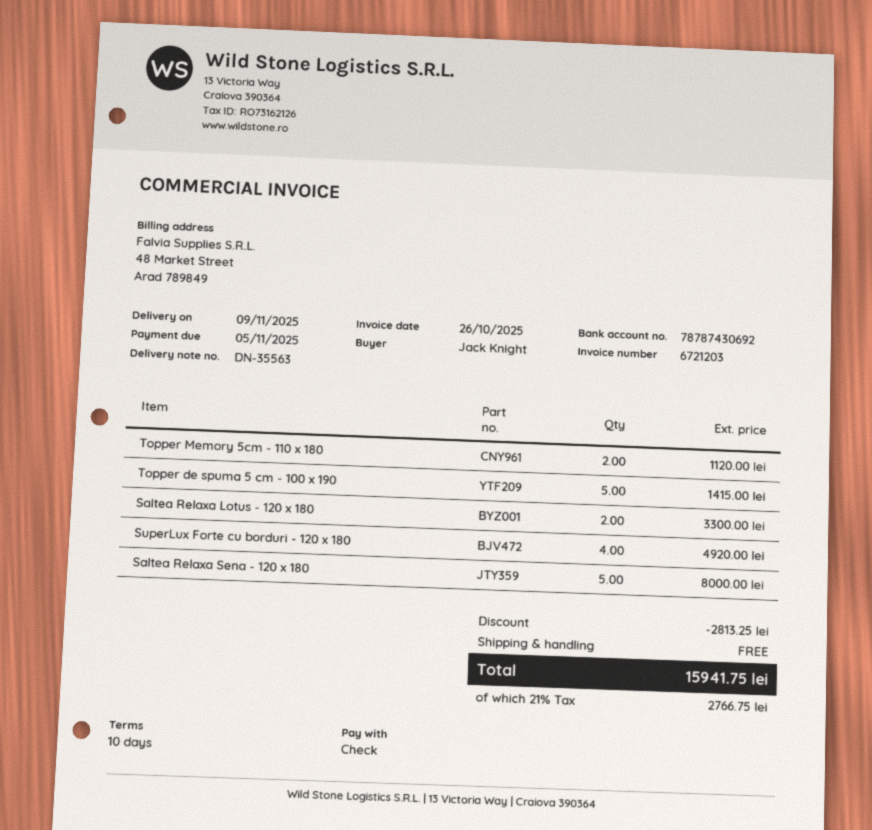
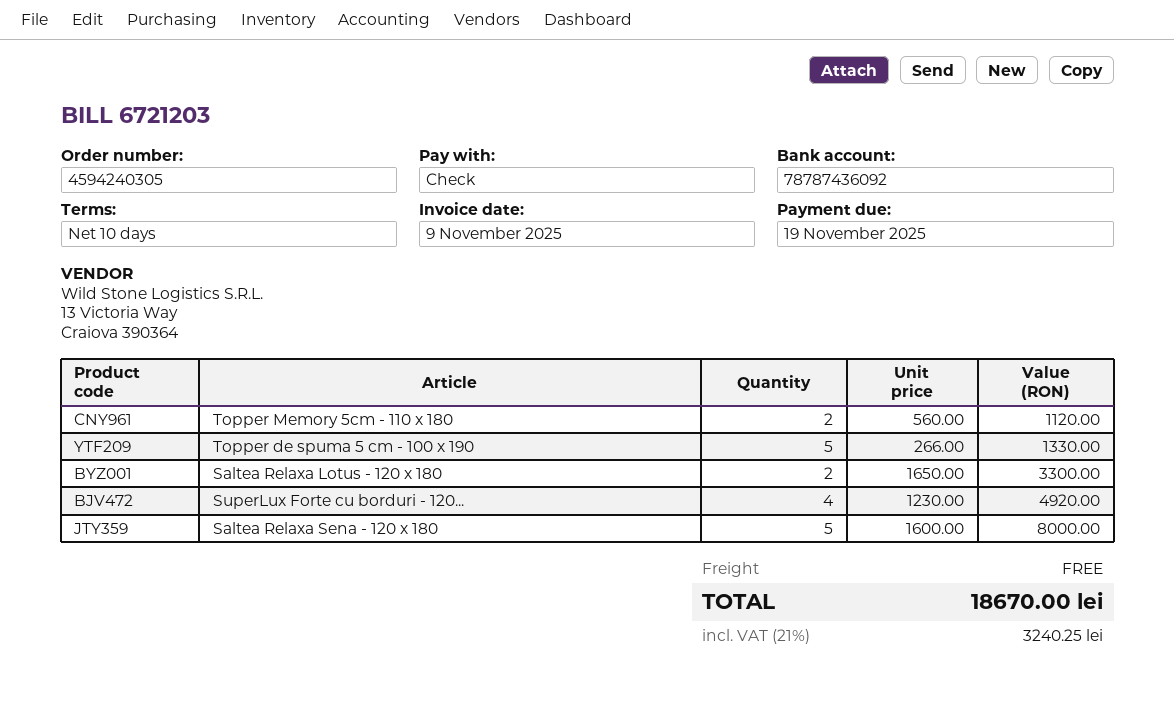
invoice date: 2025-10-26 -> 2025-11-09
due date: 2025-11-05 -> 2025-11-19
bank account: 78787430692 -> 78787436092
Topper de spuma 5 cm - 100 x 190: 5 for 1415.00 -> 5 for 1330.00
discount: 2813.25 -> none
tax: 21% = 2766.75 -> 21% = 3240.25
total: 15941.75 -> 18670.00

